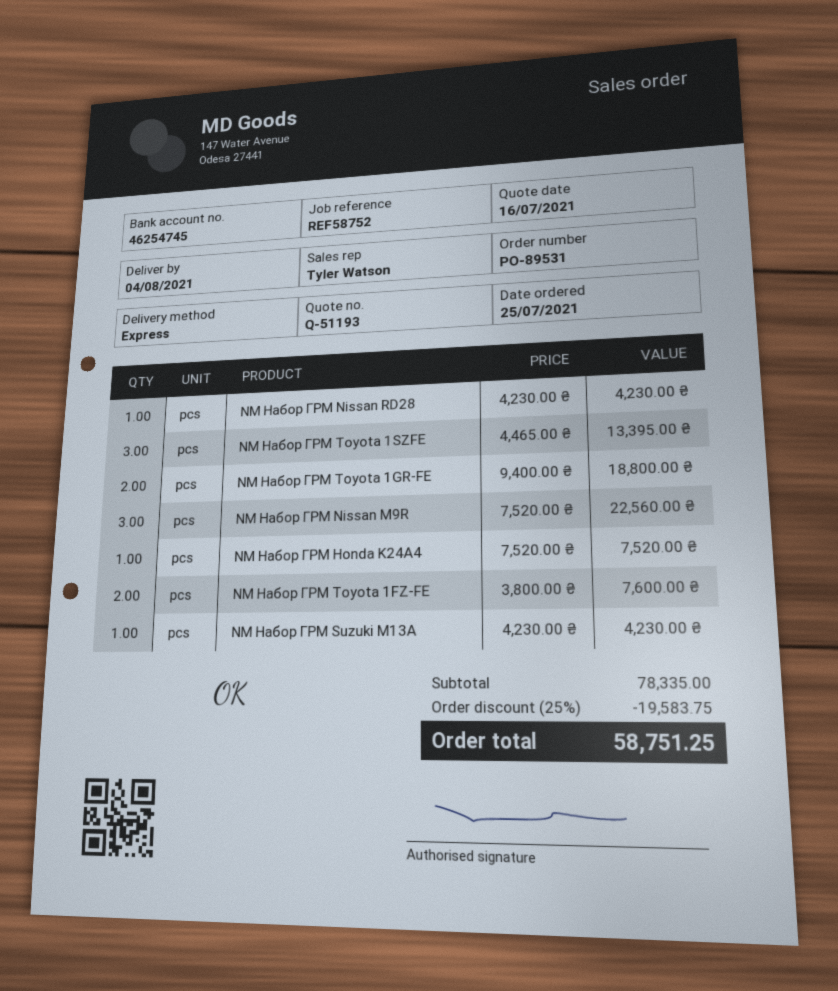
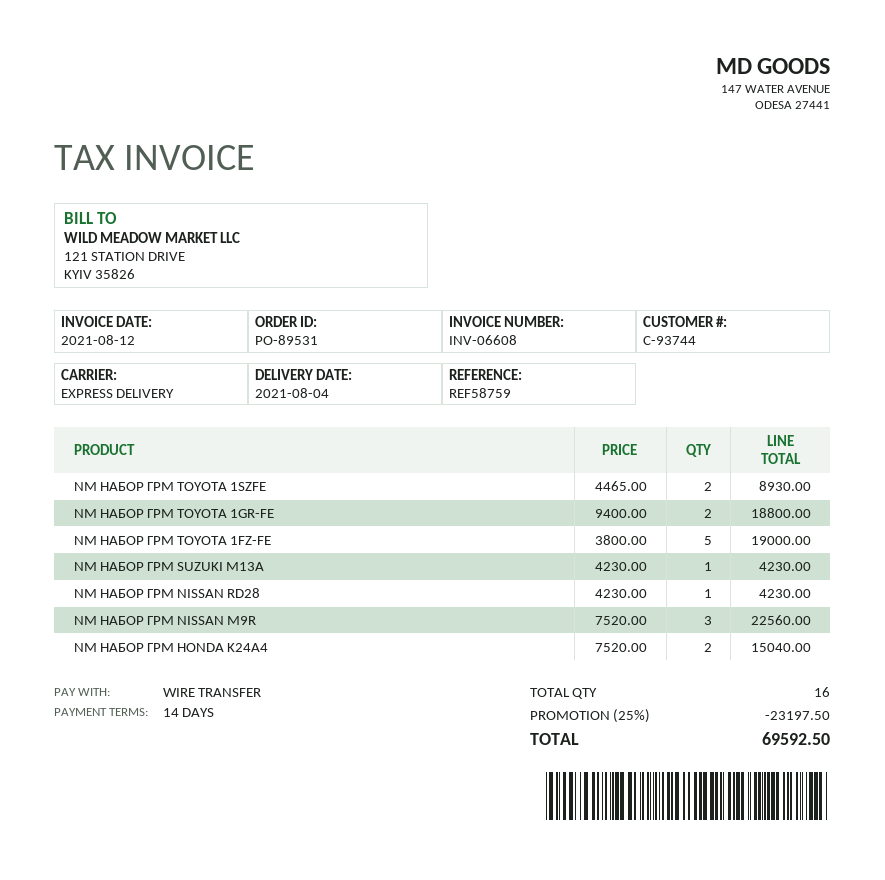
reference: REF58752 -> REF58759
NM Набор ГРМ Toyota 1SZFE: 3 x 4465.00 = 13395.00 -> 2 x 4465.00 = 8930.00
NM Набор ГРМ Honda K24A4: 1 x 7520.00 = 7520.00 -> 2 x 7520.00 = 15040.00
NM Набор ГРМ Toyota 1FZ-FE: 2 x 3800.00 = 7600.00 -> 5 x 3800.00 = 19000.00
discount: 25% = 19583.75 -> 25% = 23197.50
total: 58751.25 -> 69592.50

